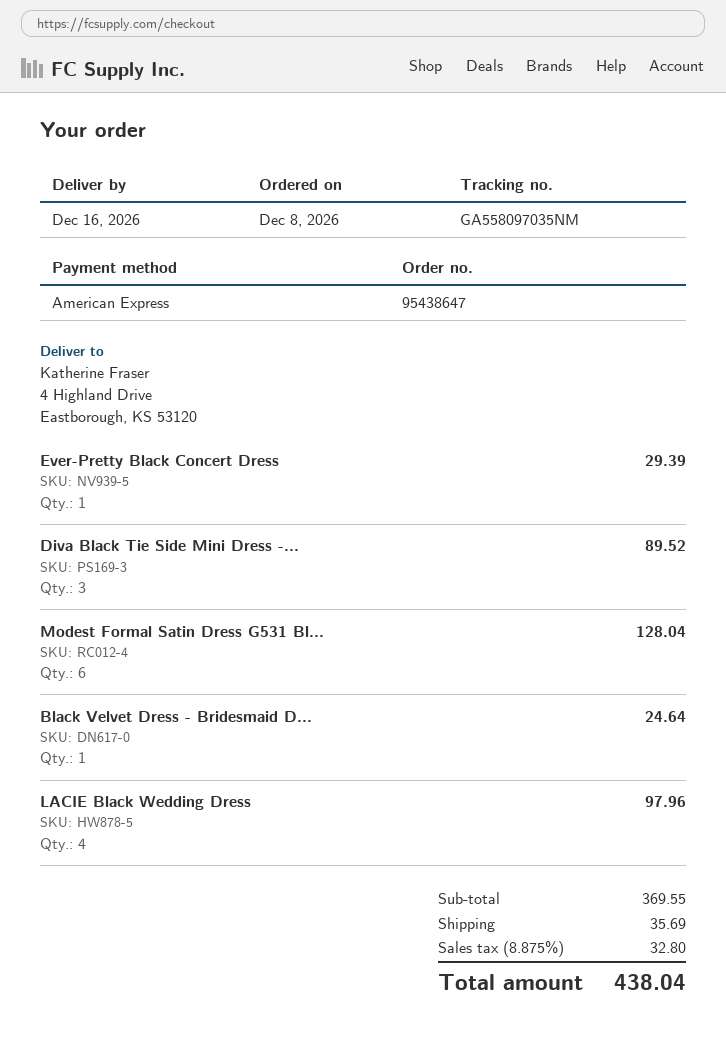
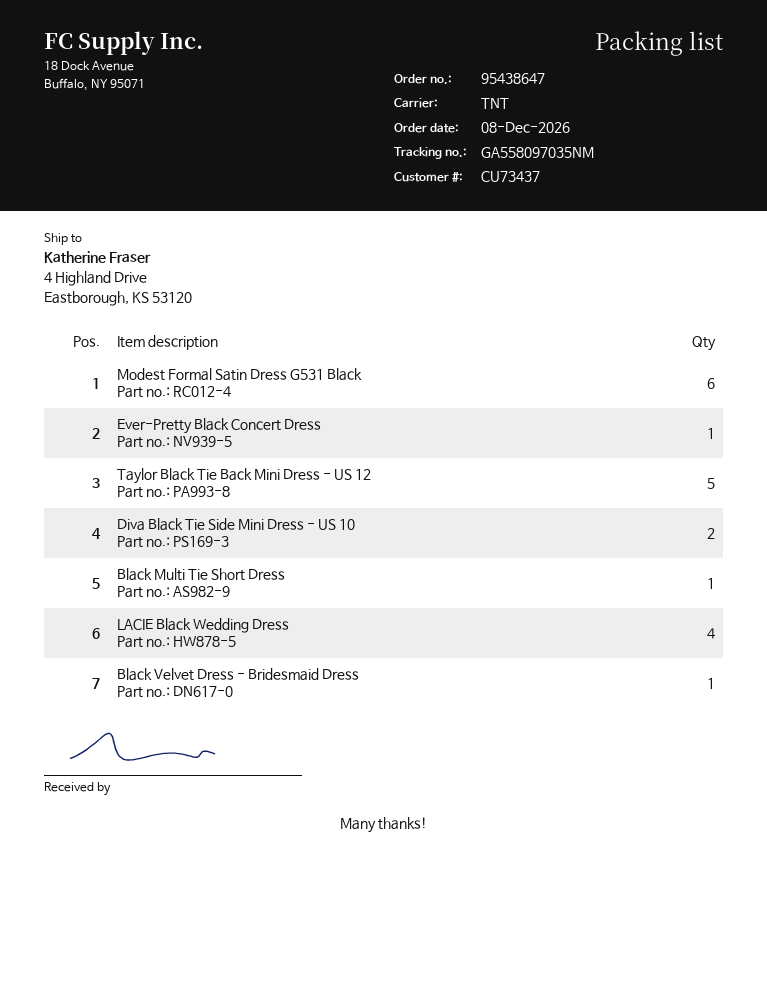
Diva Black Tie Side Mini Dress -...: 3 -> 2
Taylor Black Tie Back Mini Dress - US 12: none -> 5
Black Multi Tie Short Dress: none -> 1

